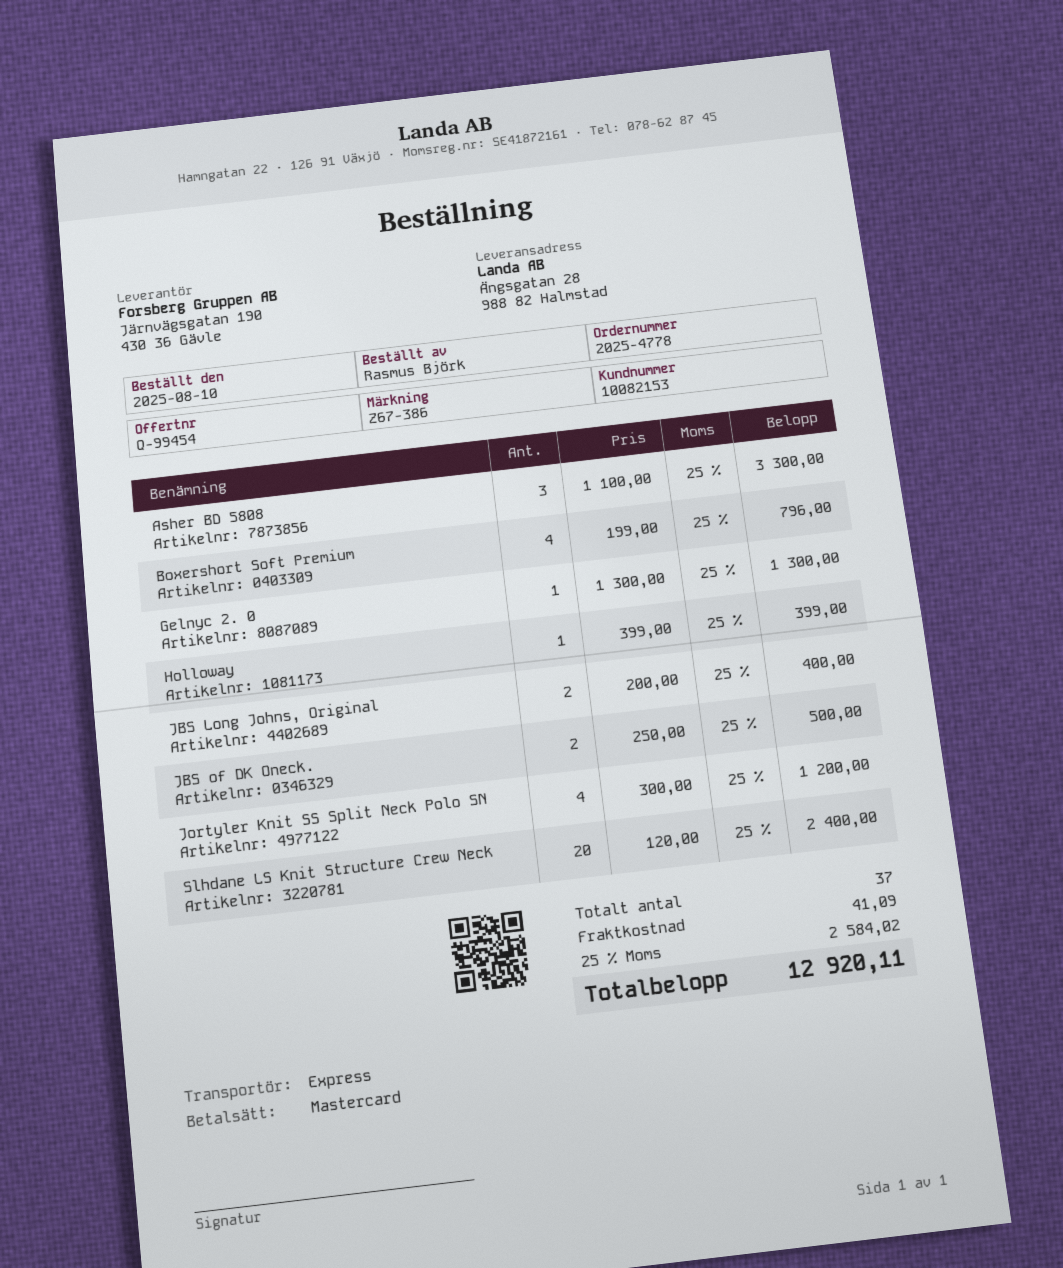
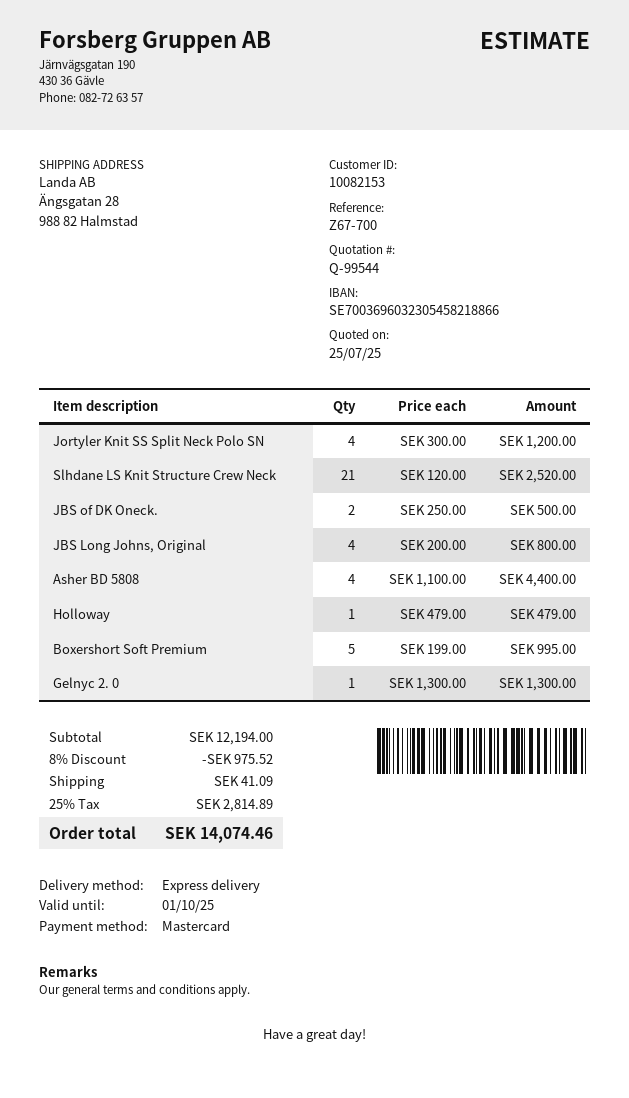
quote number: Q-99454 -> Q-99544
reference: Z67-386 -> Z67-700
Asher BD 5808: 3 x 1100.00 = 3300.00 -> 4 x 1100.00 = 4400.00
Boxershort Soft Premium: 4 x 199.00 = 796.00 -> 5 x 199.00 = 995.00
Holloway: 1 x 399.00 = 399.00 -> 1 x 479.00 = 479.00
JBS Long Johns, Original: 2 x 200.00 = 400.00 -> 4 x 200.00 = 800.00
Slhdane LS Knit Structure Crew Neck: 20 x 120.00 = 2400.00 -> 21 x 120.00 = 2520.00
discount: none -> 8% = 975.52
tax: 25% = 2584.02 -> 25% = 2814.89
total: 12920.11 -> 14074.46

